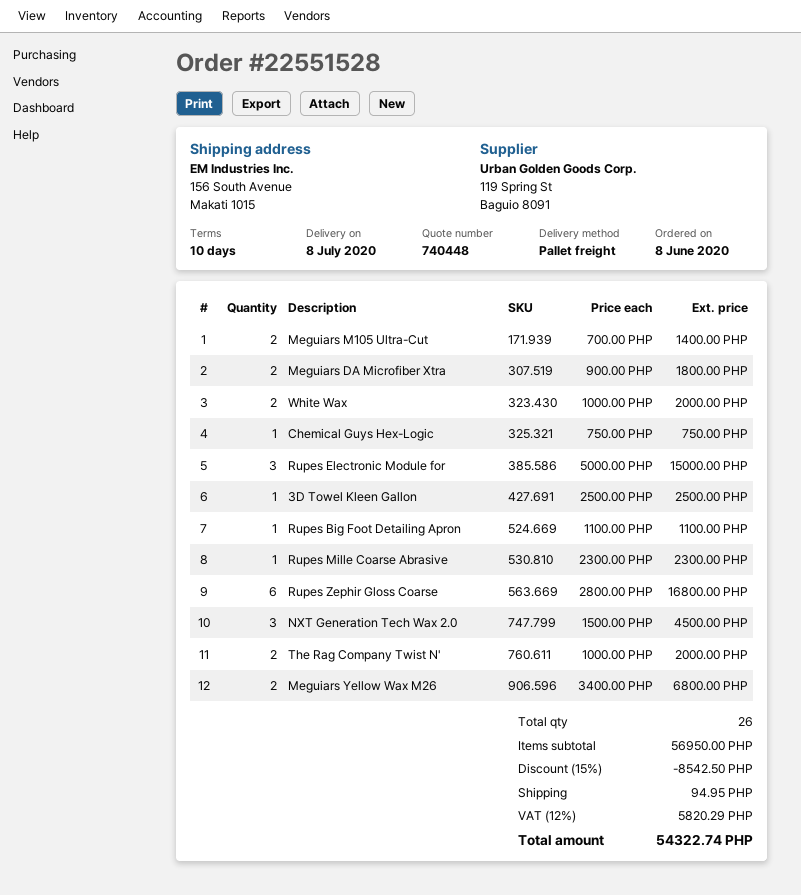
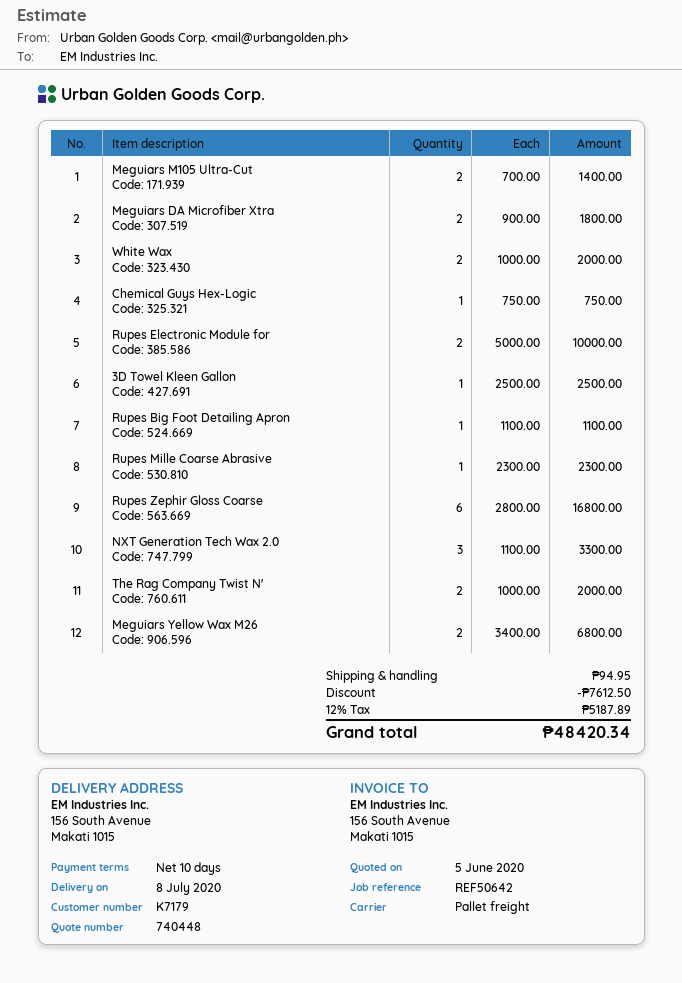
Rupes Electronic Module for: 3 x 5000.00 = 15000.00 -> 2 x 5000.00 = 10000.00
NXT Generation Tech Wax 2.0: 3 x 1500.00 = 4500.00 -> 3 x 1100.00 = 3300.00
discount: 8542.50 -> 7612.50
tax: 12% = 5820.29 -> 12% = 5187.89
total: 54322.74 -> 48420.34

